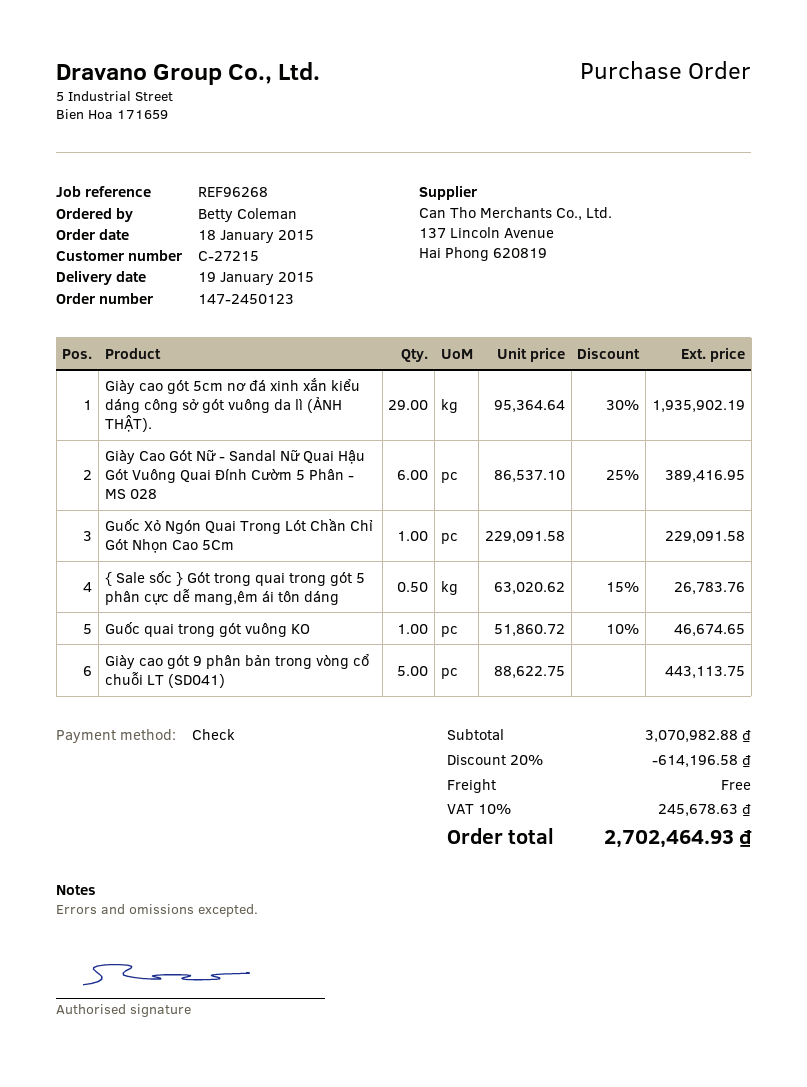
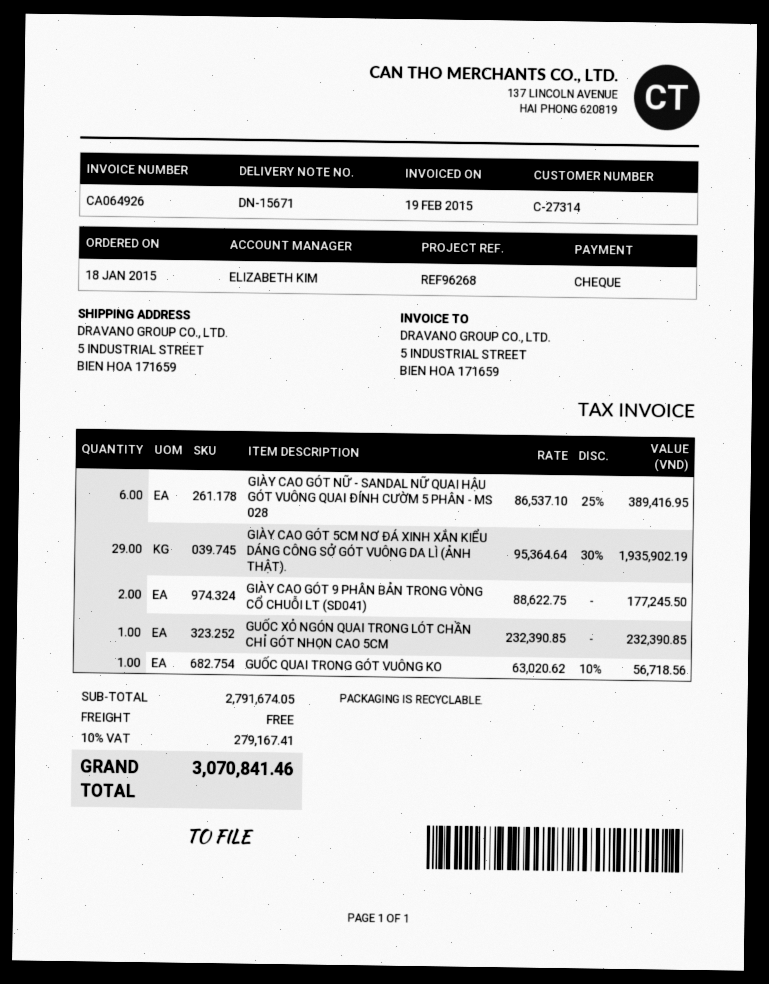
customer number: C-27215 -> C-27314
Guốc Xỏ Ngón Quai Trong Lót Chần Chỉ Gót Nhọn Cao 5Cm: 1 x 229091.58 = 229091.58 -> 1 x 232390.85 = 232390.85
{ Sale sốc } Gót trong quai trong gót 5 phân cực dễ mang,êm ái tôn dáng: 0.5 x 63020.62 - 15% = 26783.76 -> none
Guốc quai trong gót vuông KO: 1 x 51860.72 - 10% = 46674.65 -> 1 x 63020.62 - 10% = 56718.56
Giày cao gót 9 phân bản trong vòng cổ chuỗi LT (SD041): 5 x 88622.75 = 443113.75 -> 2 x 88622.75 = 177245.50
subtotal: 3070982.88 -> 2791674.05
discount: 20% = 614196.58 -> none
tax: 10% = 245678.63 -> 10% = 279167.41
total: 2702464.93 -> 3070841.46

